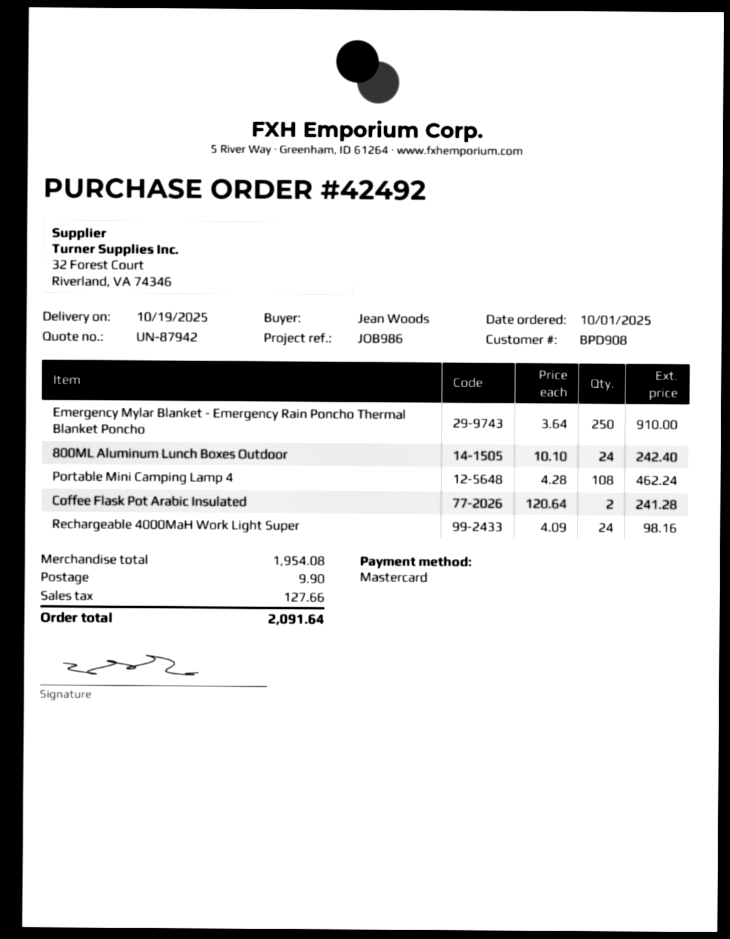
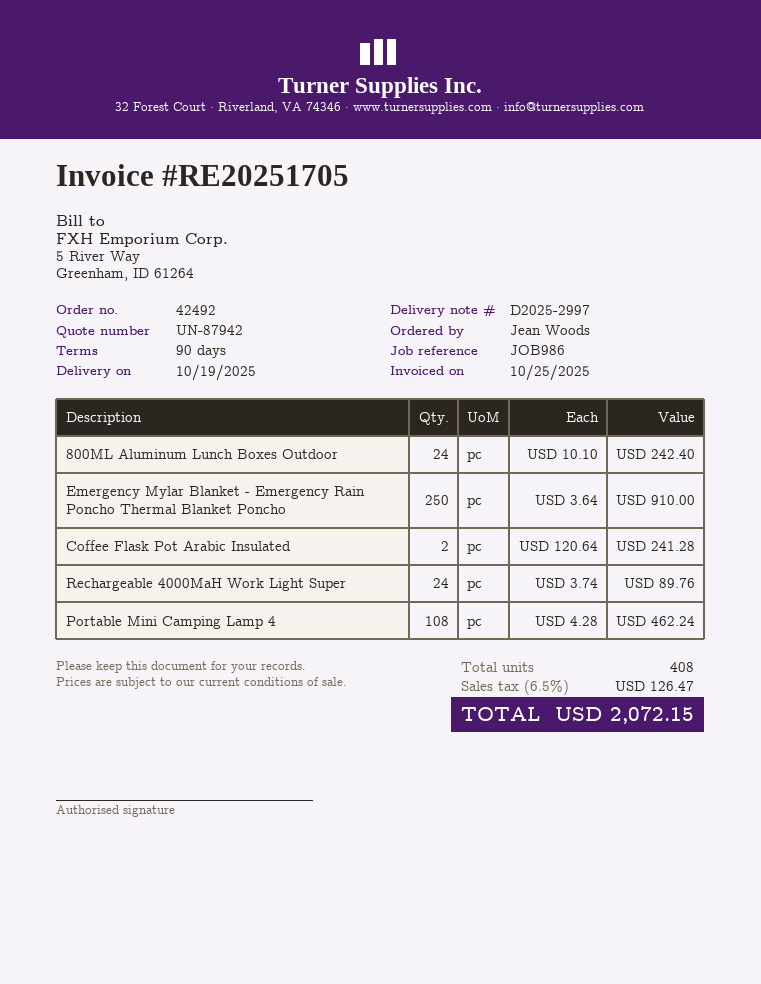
Rechargeable 4000MaH Work Light Super: 24 x 4.09 = 98.16 -> 24 x 3.74 = 89.76
shipping: 9.90 -> none
tax: 127.66 -> 126.47
total: 2091.64 -> 2072.15

